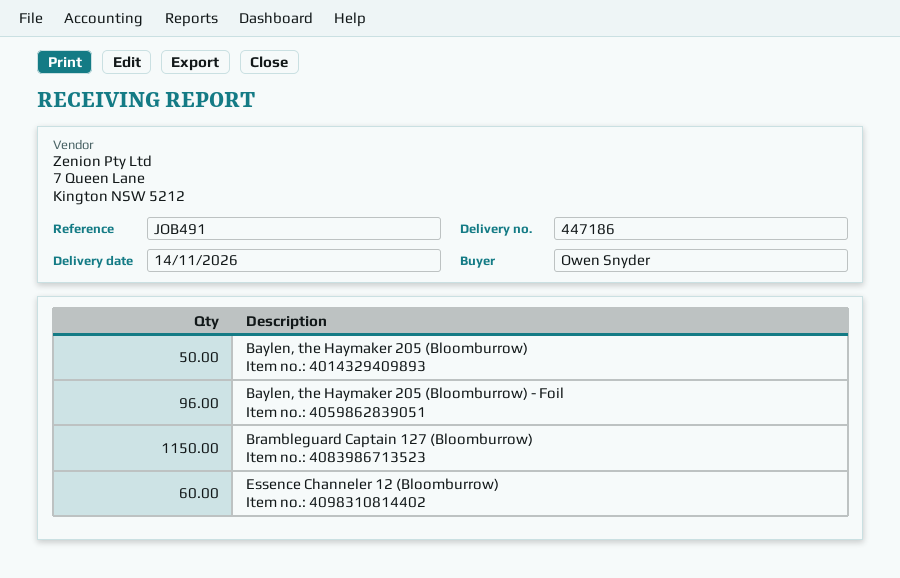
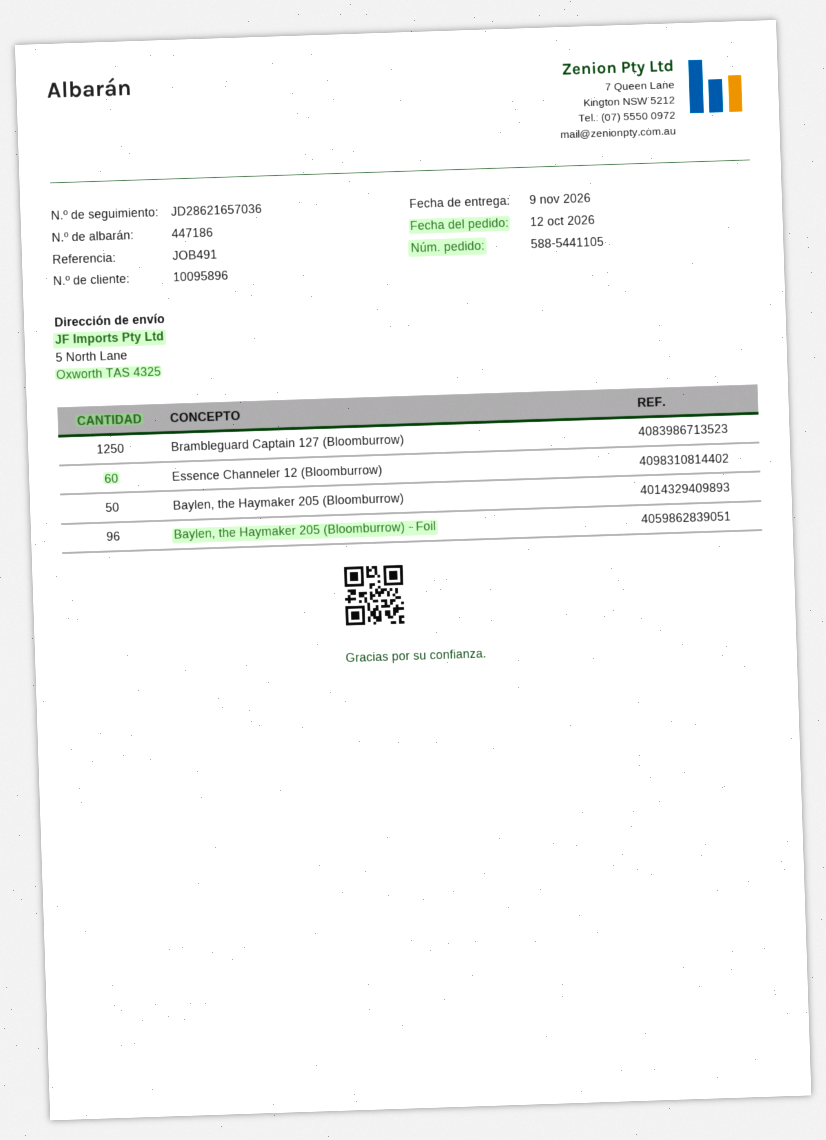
delivery date: 2026-11-14 -> 2026-11-09
Brambleguard Captain 127 (Bloomburrow): 1150 -> 1250

